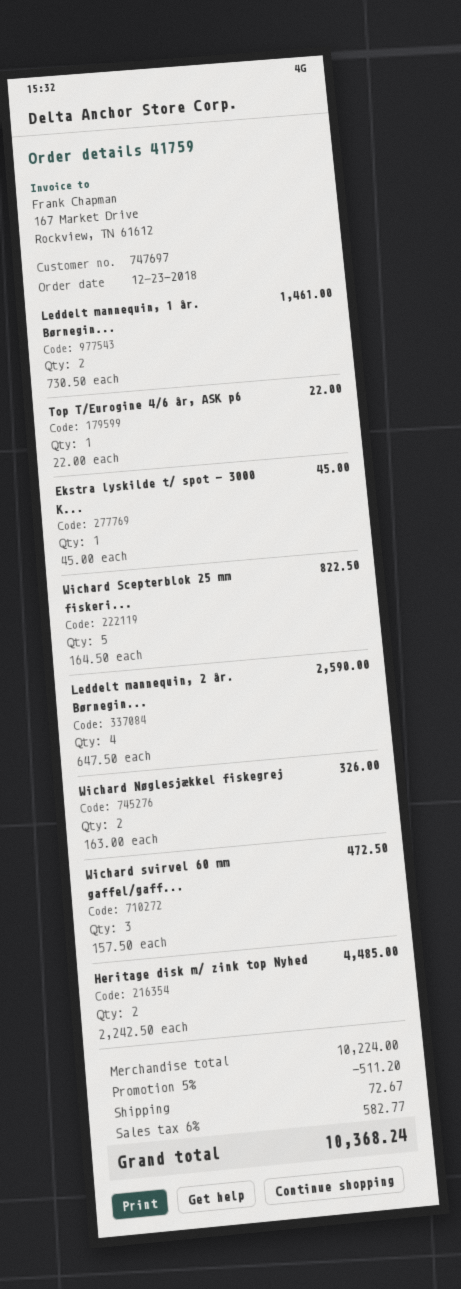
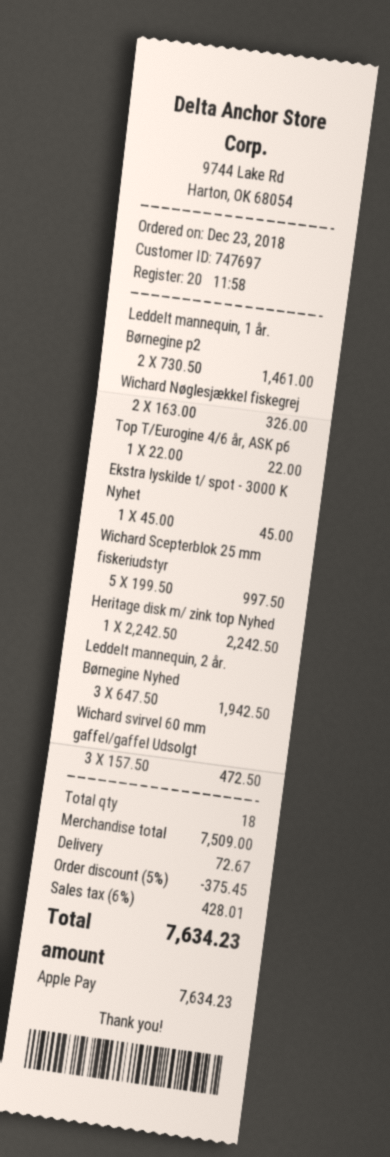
Wichard Scepterblok 25 mm fiskeri...: 5 x 164.50 = 822.50 -> 5 x 199.50 = 997.50
Leddelt mannequin, 2 år. Børnegin...: 4 x 647.50 = 2590.00 -> 3 x 647.50 = 1942.50
Heritage disk m/ zink top Nyhed: 2 x 2242.50 = 4485.00 -> 1 x 2242.50 = 2242.50
subtotal: 10224.00 -> 7509.00
discount: 5% = 511.20 -> 5% = 375.45
tax: 6% = 582.77 -> 6% = 428.01
total: 10368.24 -> 7634.23

